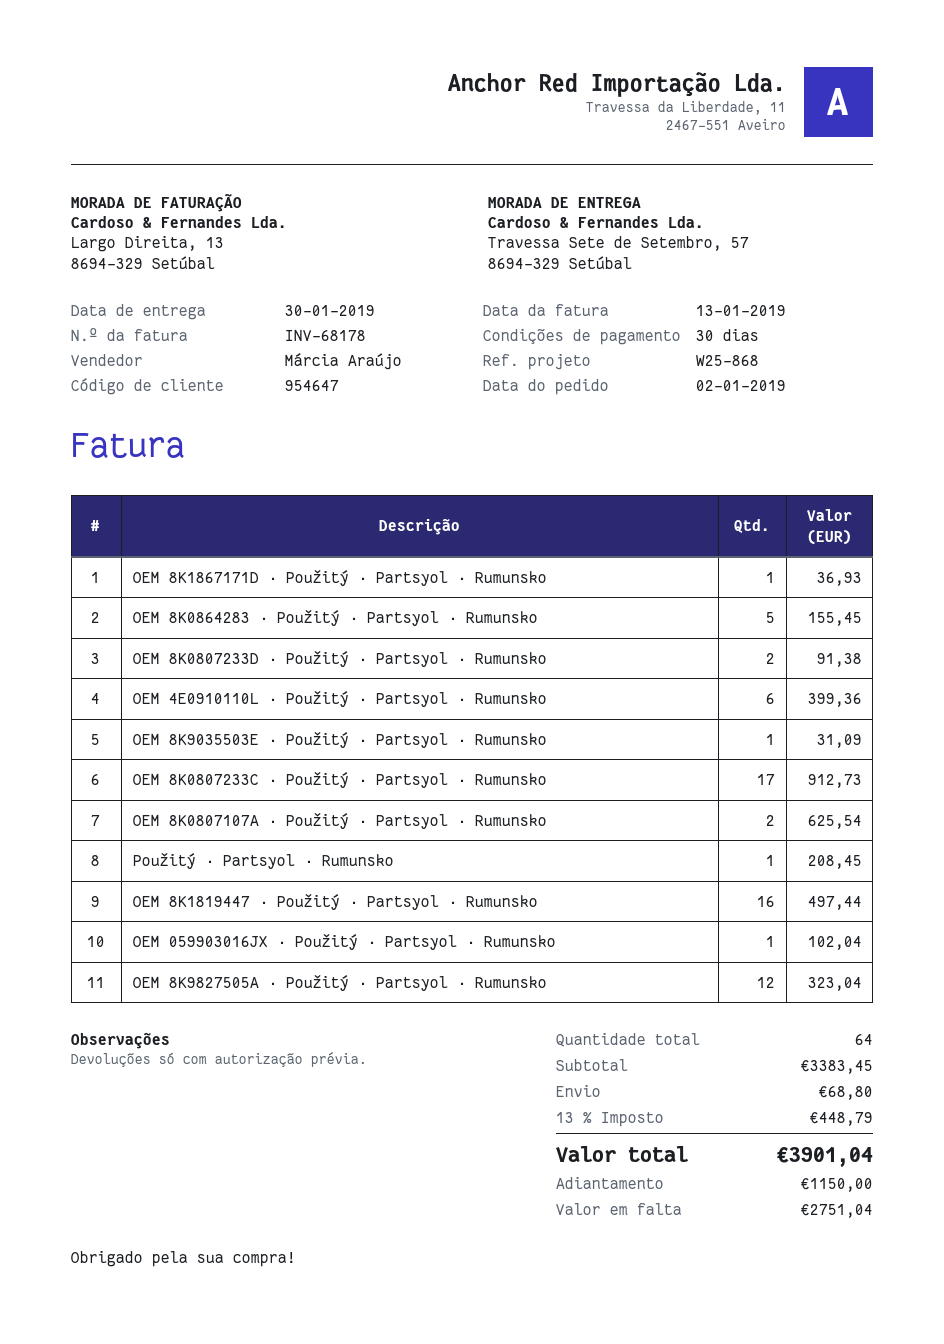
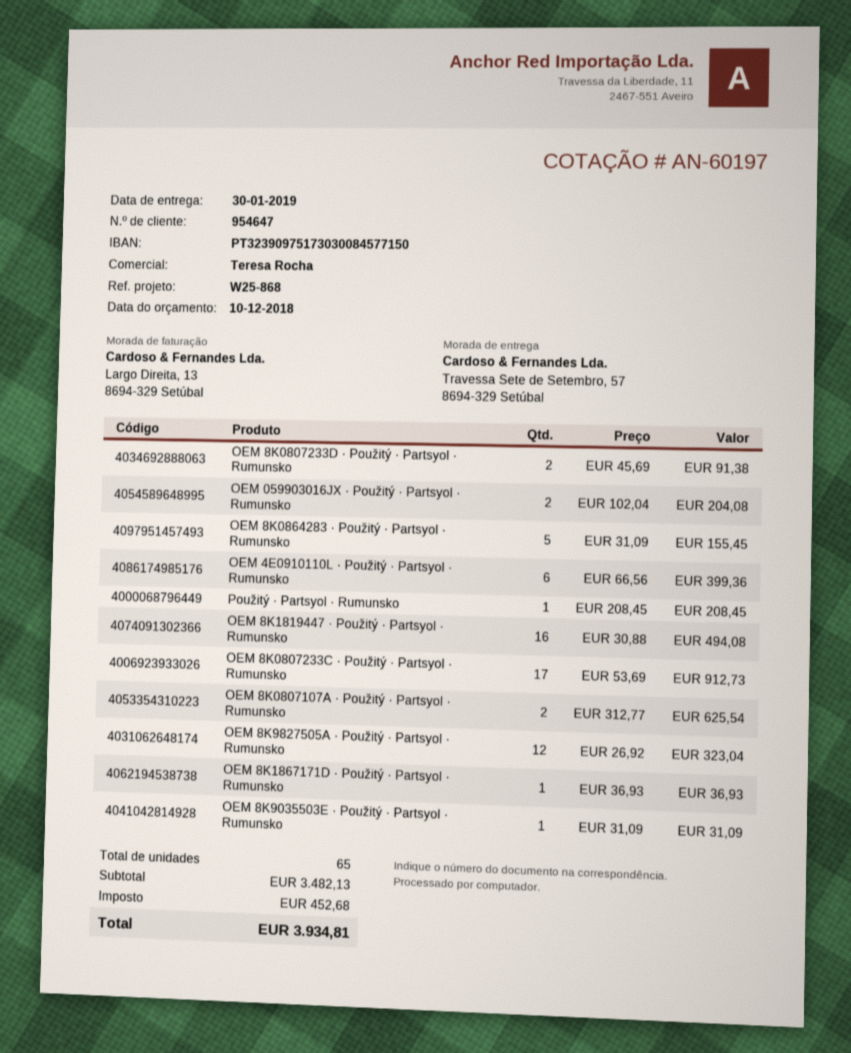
sales rep: Márcia Araújo -> Teresa Rocha
OEM 8K1819447 · Použitý · Partsyol · Rumunsko: 16 for 497.44 -> 16 for 494.08
OEM 059903016JX · Použitý · Partsyol · Rumunsko: 1 for 102.04 -> 2 for 204.08
total quantity: 64 -> 65
subtotal: 3383.45 -> 3482.13
shipping: 68.80 -> none
tax: 448.79 -> 452.68
total: 3901.04 -> 3934.81

